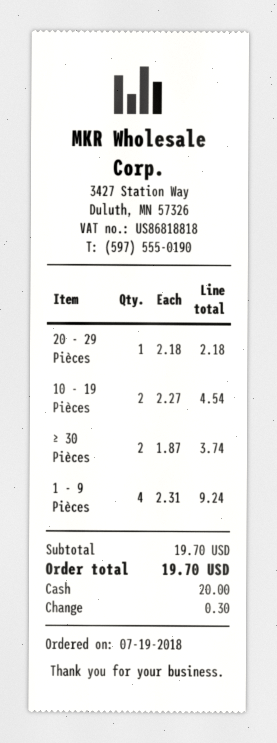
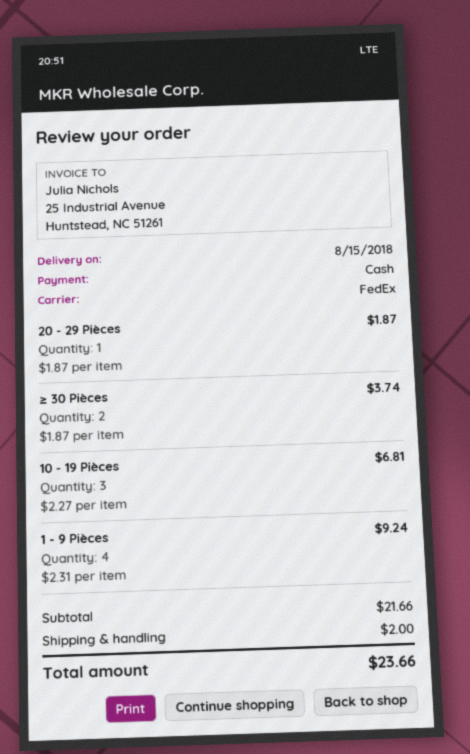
20 - 29 Pièces: 1 x 2.18 = 2.18 -> 1 x 1.87 = 1.87
10 - 19 Pièces: 2 x 2.27 = 4.54 -> 3 x 2.27 = 6.81
subtotal: 19.70 -> 21.66
shipping: none -> 2.00
total: 19.70 -> 23.66

